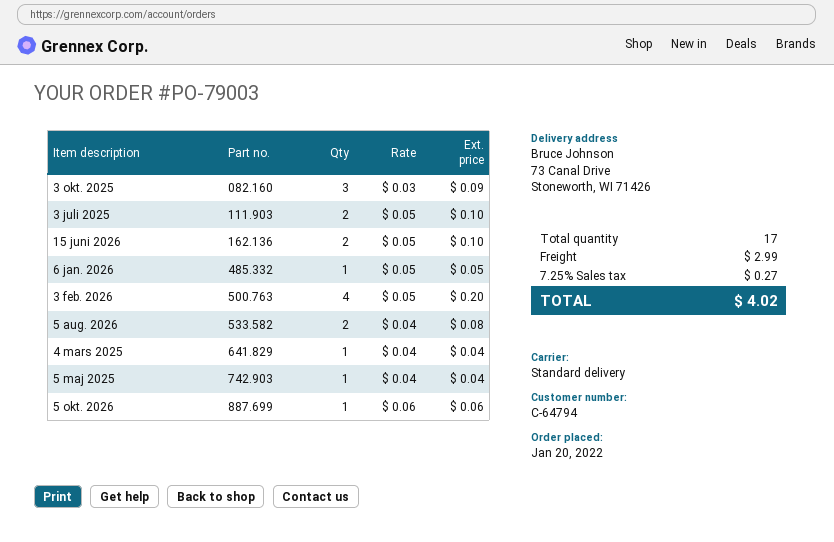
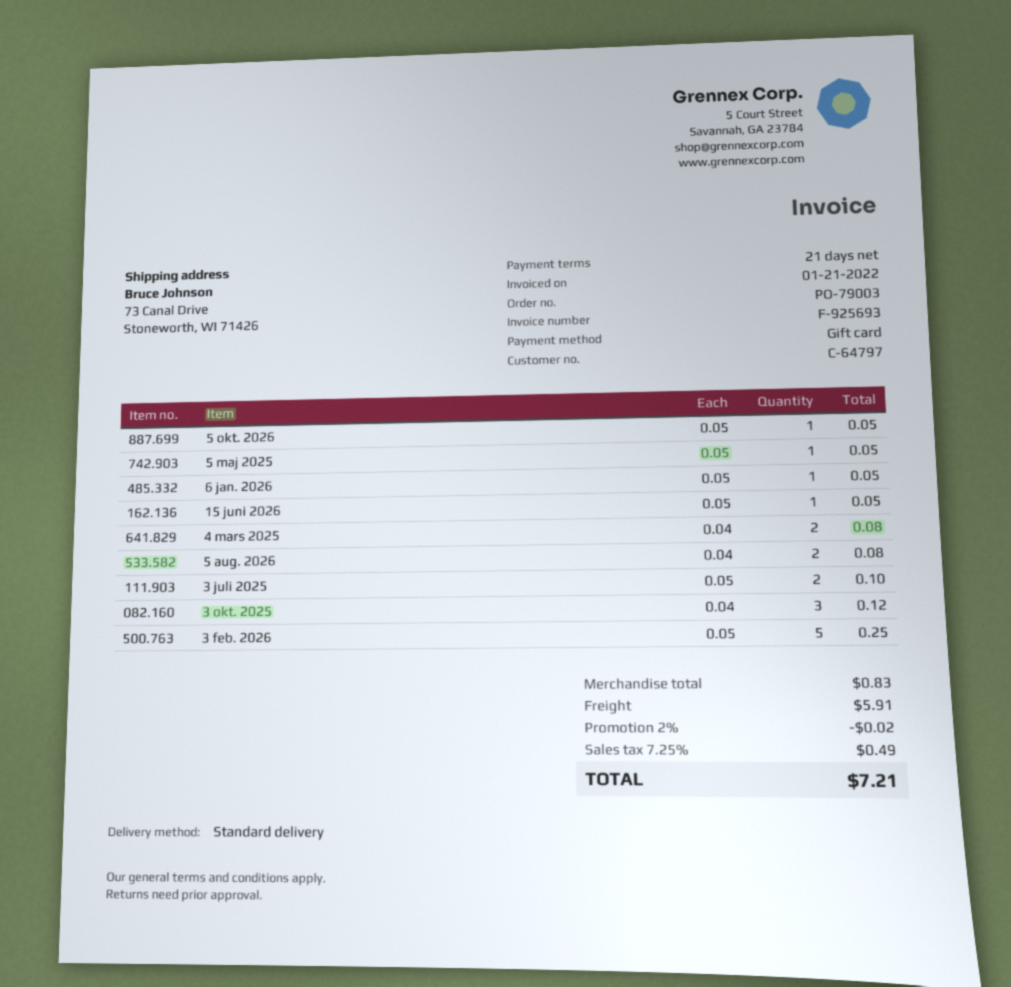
customer number: C-64794 -> C-64797
3 okt. 2025: 3 x 0.03 = 0.09 -> 3 x 0.04 = 0.12
15 juni 2026: 2 x 0.05 = 0.10 -> 1 x 0.05 = 0.05
3 feb. 2026: 4 x 0.05 = 0.20 -> 5 x 0.05 = 0.25
4 mars 2025: 1 x 0.04 = 0.04 -> 2 x 0.04 = 0.08
5 maj 2025: 1 x 0.04 = 0.04 -> 1 x 0.05 = 0.05
5 okt. 2026: 1 x 0.06 = 0.06 -> 1 x 0.05 = 0.05
discount: none -> 2% = 0.02
shipping: 2.99 -> 5.91
tax: 7.25% = 0.27 -> 7.25% = 0.49
total: 4.02 -> 7.21

